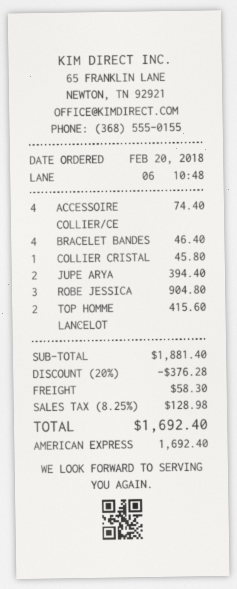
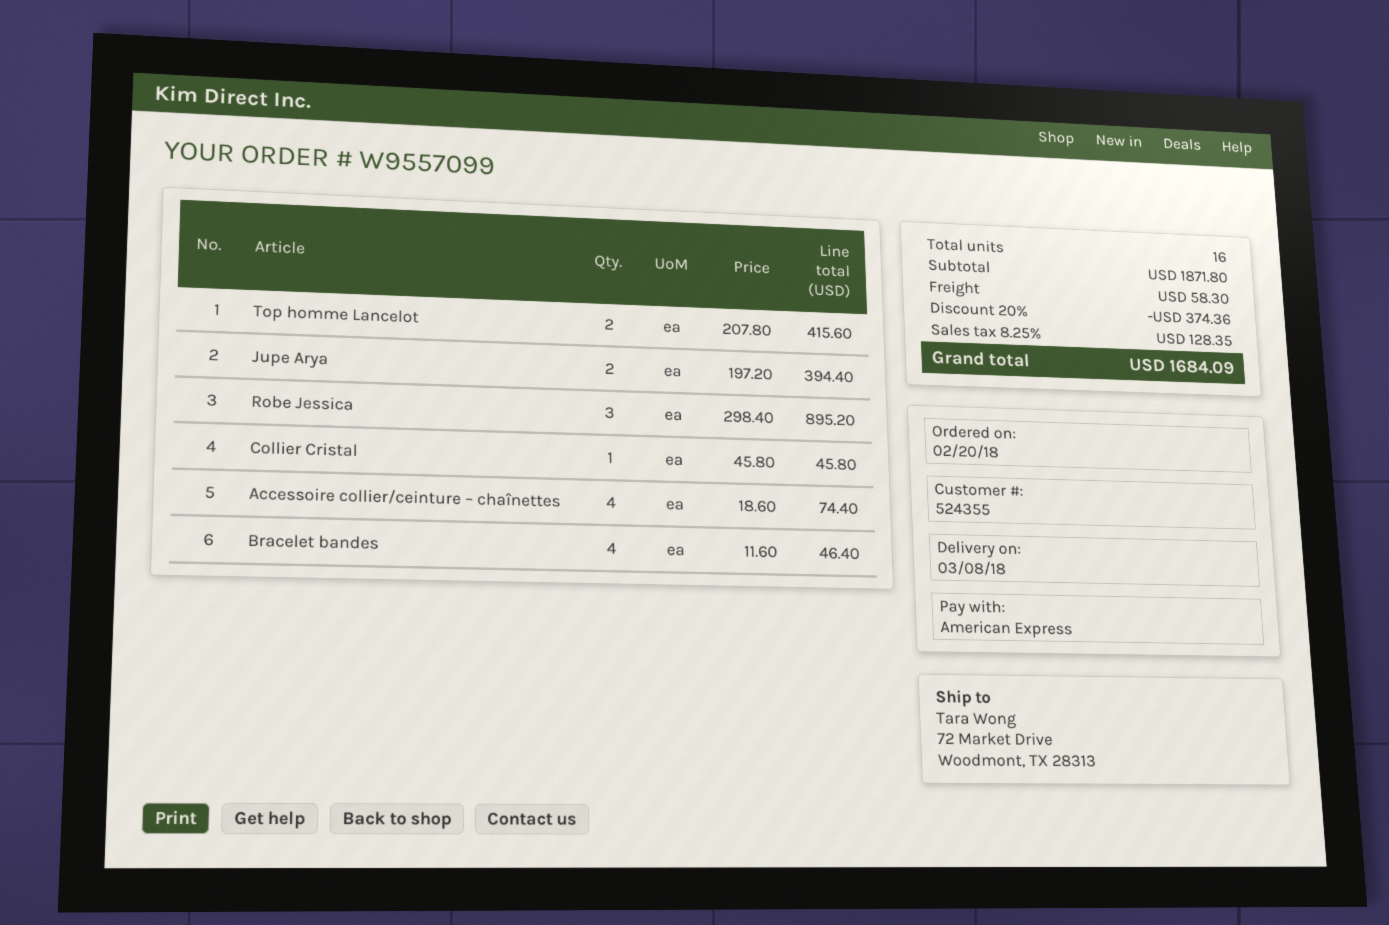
ROBE JESSICA: 3 for 904.80 -> 3 for 895.20
subtotal: 1881.40 -> 1871.80
discount: 20% = 376.28 -> 20% = 374.36
tax: 8.25% = 128.98 -> 8.25% = 128.35
total: 1692.40 -> 1684.09

